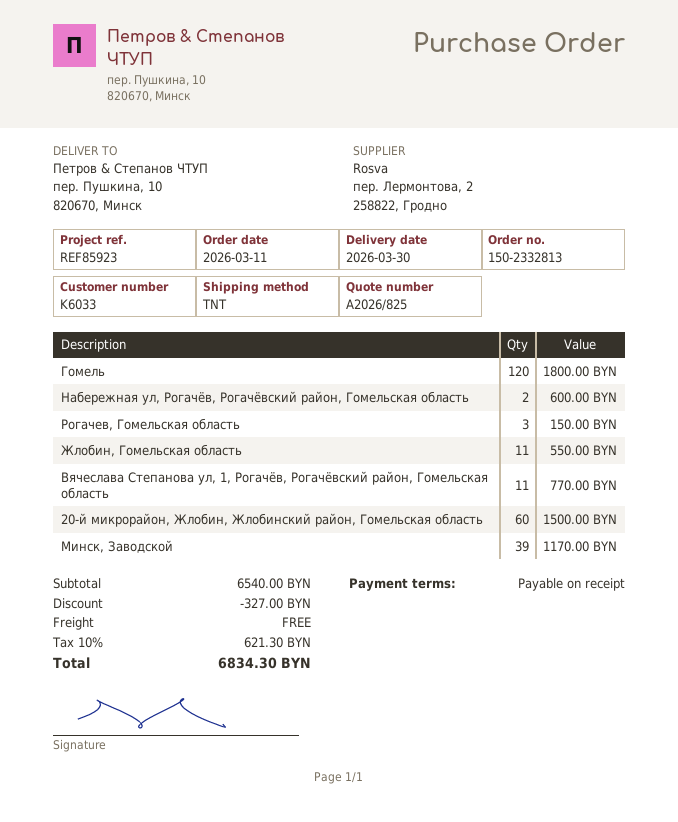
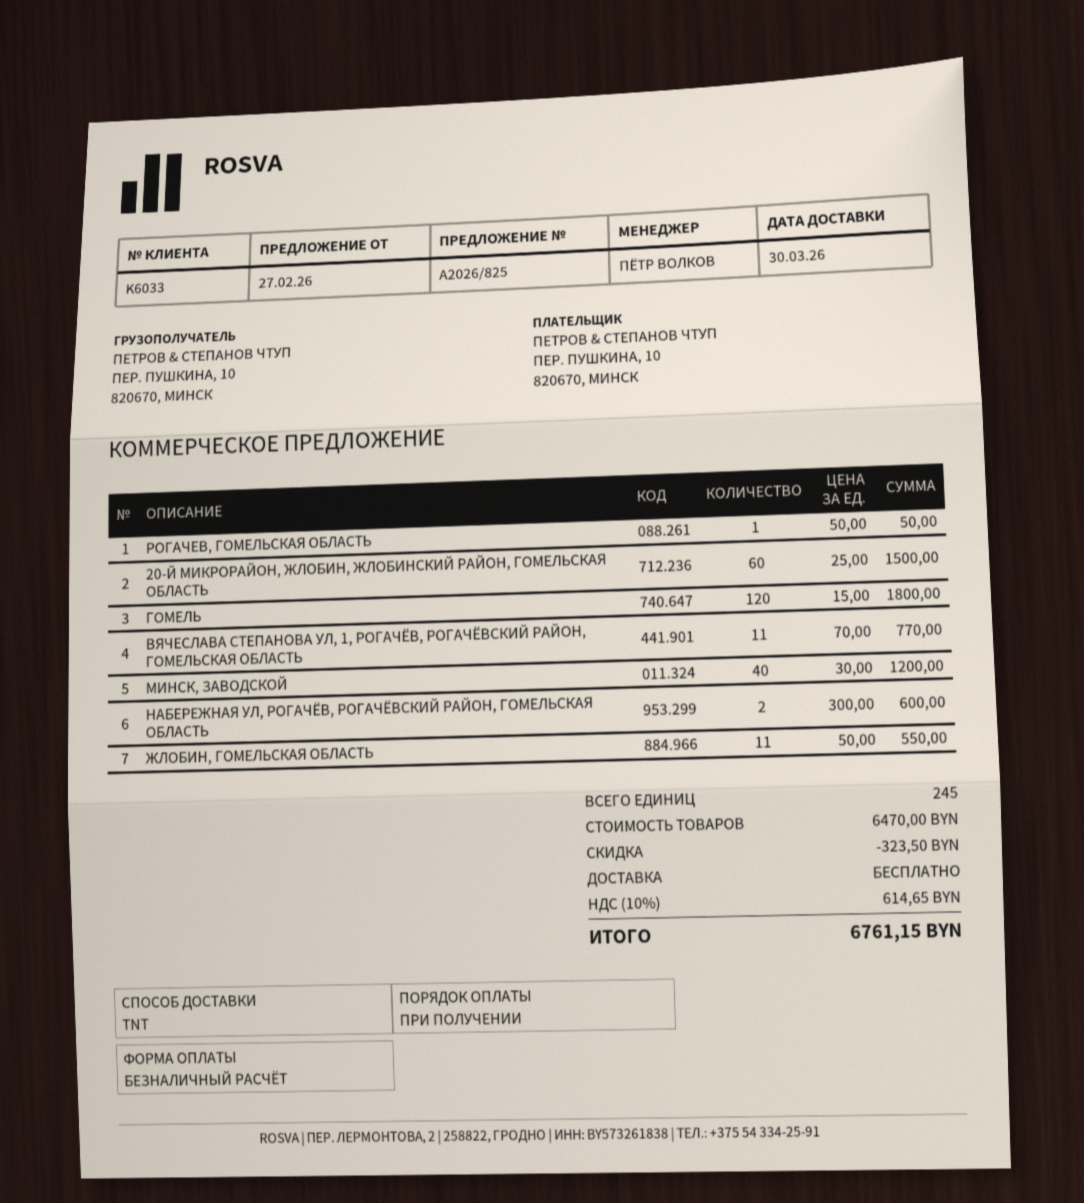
Рогачев, Гомельская область: 3 for 150.00 -> 1 for 50.00
Минск, Заводской: 39 for 1170.00 -> 40 for 1200.00
subtotal: 6540.00 -> 6470.00
discount: 327.00 -> 323.50
tax: 10% = 621.30 -> 10% = 614.65
total: 6834.30 -> 6761.15

